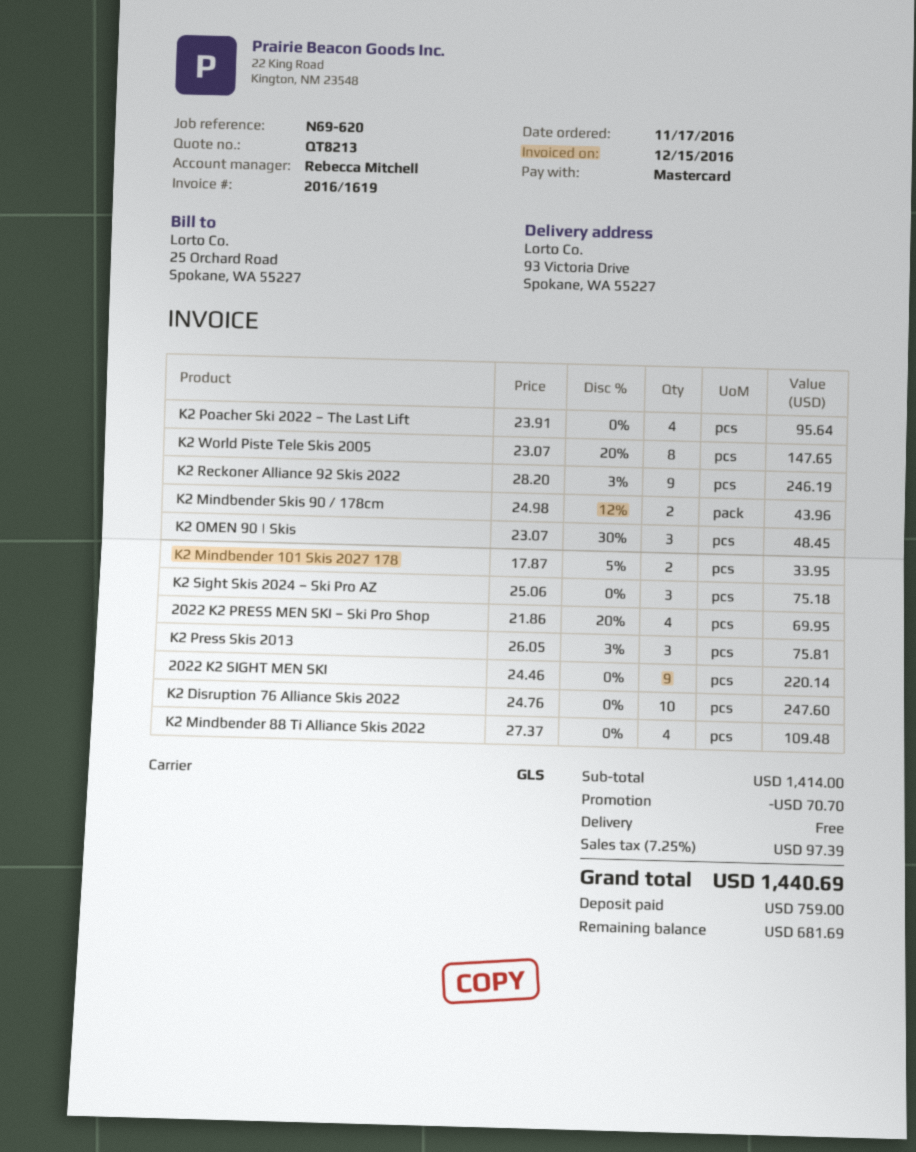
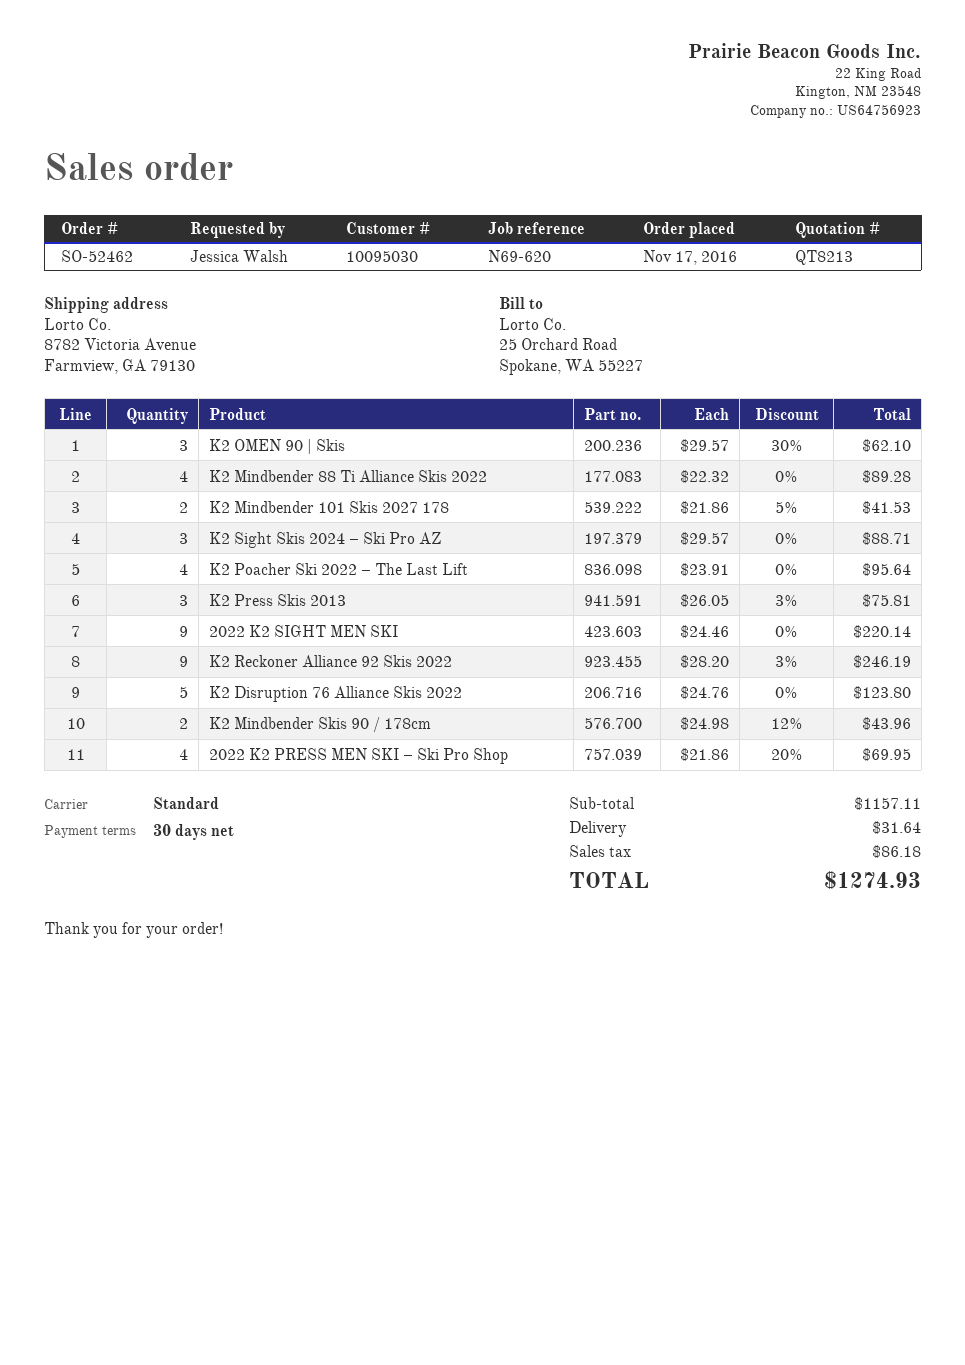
shipping method: GLS -> standard
ship to: 93 Victoria Drive, Spokane, WA 55227 -> 8782 Victoria Avenue, Farmview, GA 79130
K2 World Piste Tele Skis 2005: 8 x 23.07 - 20% = 147.65 -> none
K2 OMEN 90 | Skis: 3 x 23.07 - 30% = 48.45 -> 3 x 29.57 - 30% = 62.10
K2 Mindbender 101 Skis 2027 178: 2 x 17.87 - 5% = 33.95 -> 2 x 21.86 - 5% = 41.53
K2 Sight Skis 2024 – Ski Pro AZ: 3 x 25.06 = 75.18 -> 3 x 29.57 = 88.71
K2 Disruption 76 Alliance Skis 2022: 10 x 24.76 = 247.60 -> 5 x 24.76 = 123.80
K2 Mindbender 88 Ti Alliance Skis 2022: 4 x 27.37 = 109.48 -> 4 x 22.32 = 89.28
subtotal: 1414.00 -> 1157.11
discount: 70.70 -> none
shipping: 0.00 -> 31.64
tax: 97.39 -> 86.18
total: 1440.69 -> 1274.93

